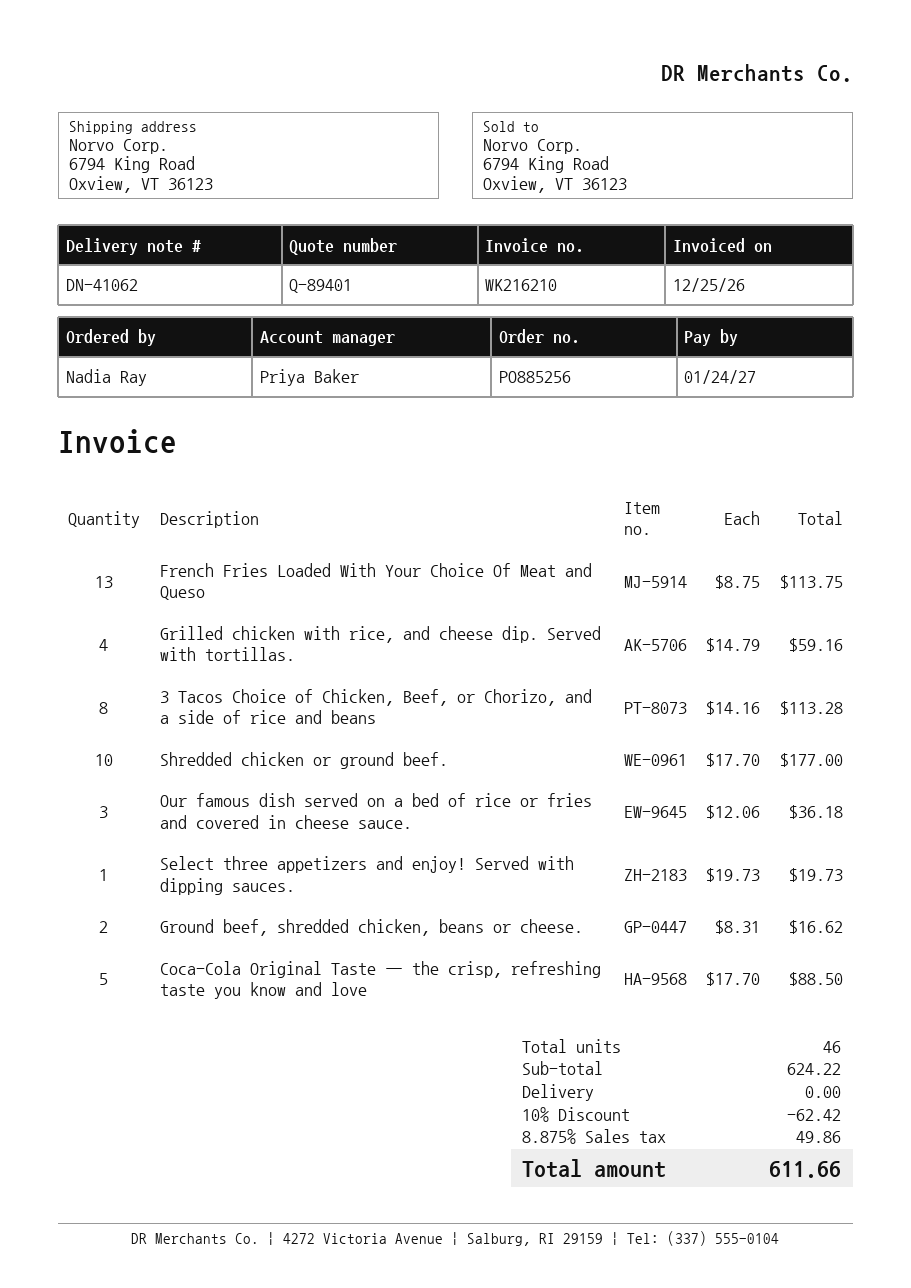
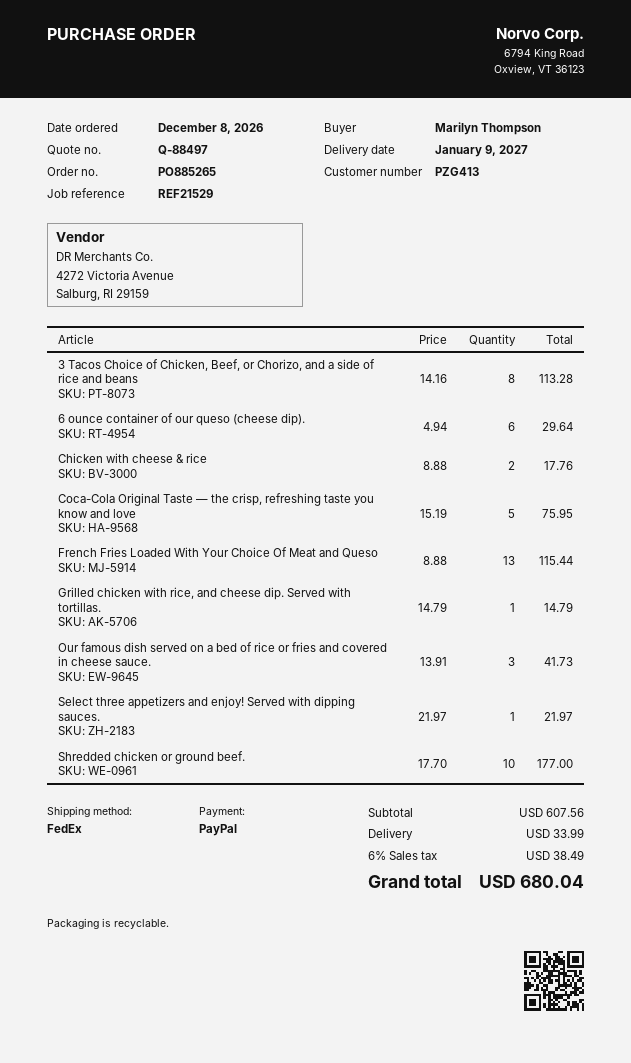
quote number: Q-89401 -> Q-88497
order number: PO885256 -> PO885265
ordered by: Nadia Ray -> Marilyn Thompson
French Fries Loaded With Your Choice Of Meat and Queso: 13 x 8.75 = 113.75 -> 13 x 8.88 = 115.44
Grilled chicken with rice, and cheese dip. Served with tortillas.: 4 x 14.79 = 59.16 -> 1 x 14.79 = 14.79
Our famous dish served on a bed of rice or fries and covered in cheese sauce.: 3 x 12.06 = 36.18 -> 3 x 13.91 = 41.73
Select three appetizers and enjoy! Served with dipping sauces.: 1 x 19.73 = 19.73 -> 1 x 21.97 = 21.97
Ground beef, shredded chicken, beans or cheese.: 2 x 8.31 = 16.62 -> none
Coca-Cola Original Taste — the crisp, refreshing taste you know and love: 5 x 17.70 = 88.50 -> 5 x 15.19 = 75.95
6 ounce container of our queso (cheese dip).: none -> 6 x 4.94 = 29.64
Chicken with cheese & rice: none -> 2 x 8.88 = 17.76
subtotal: 624.22 -> 607.56
discount: 10% = 62.42 -> none
shipping: 0.00 -> 33.99
tax: 8.875% = 49.86 -> 6% = 38.49
total: 611.66 -> 680.04

